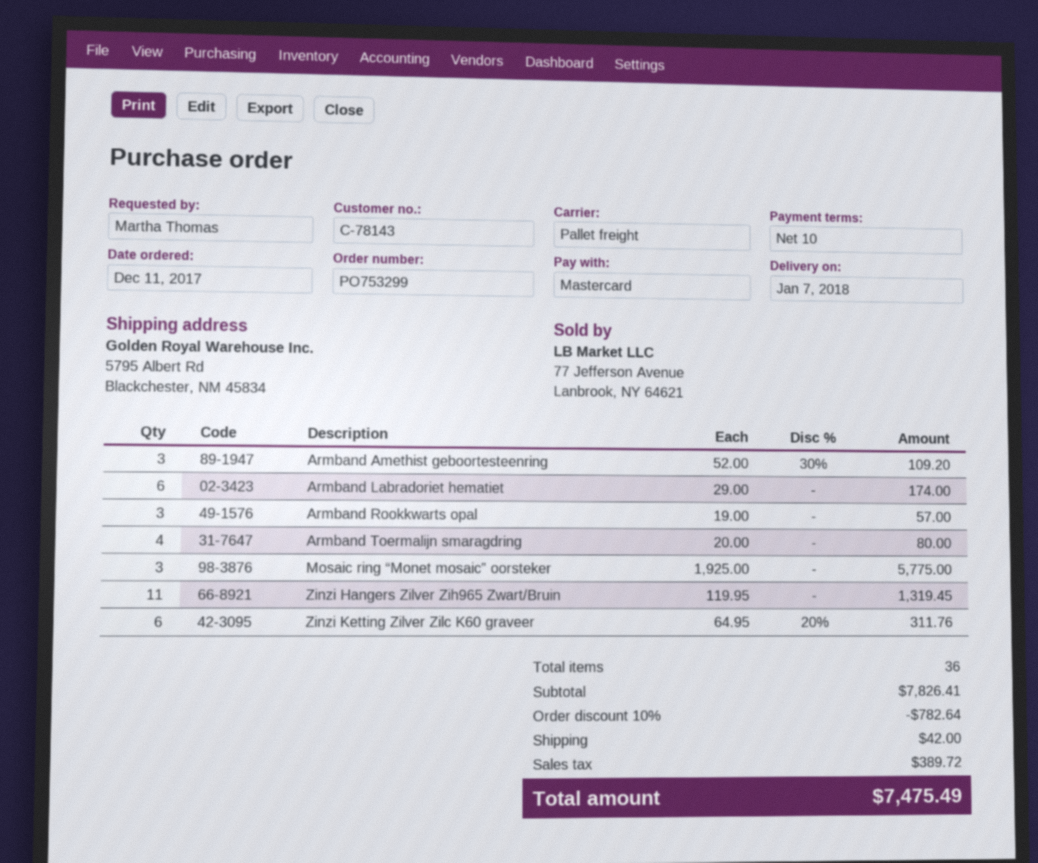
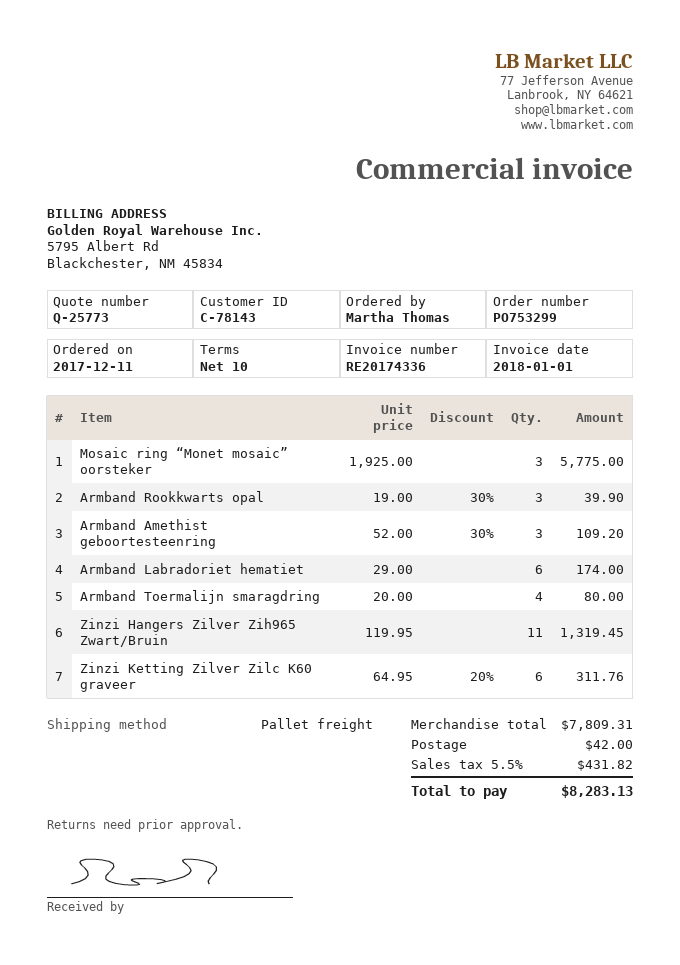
Armband Rookkwarts opal: 3 x 19.00 = 57.00 -> 3 x 19.00 - 30% = 39.90
subtotal: 7826.41 -> 7809.31
discount: 10% = 782.64 -> none
tax: 389.72 -> 431.82
total: 7475.49 -> 8283.13

